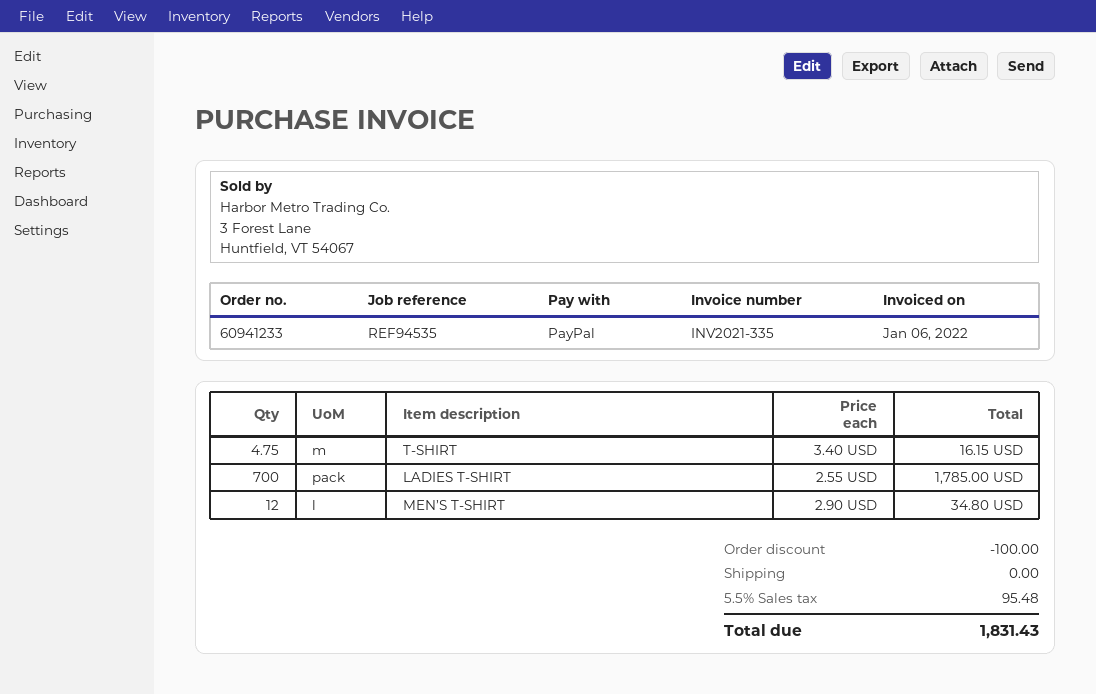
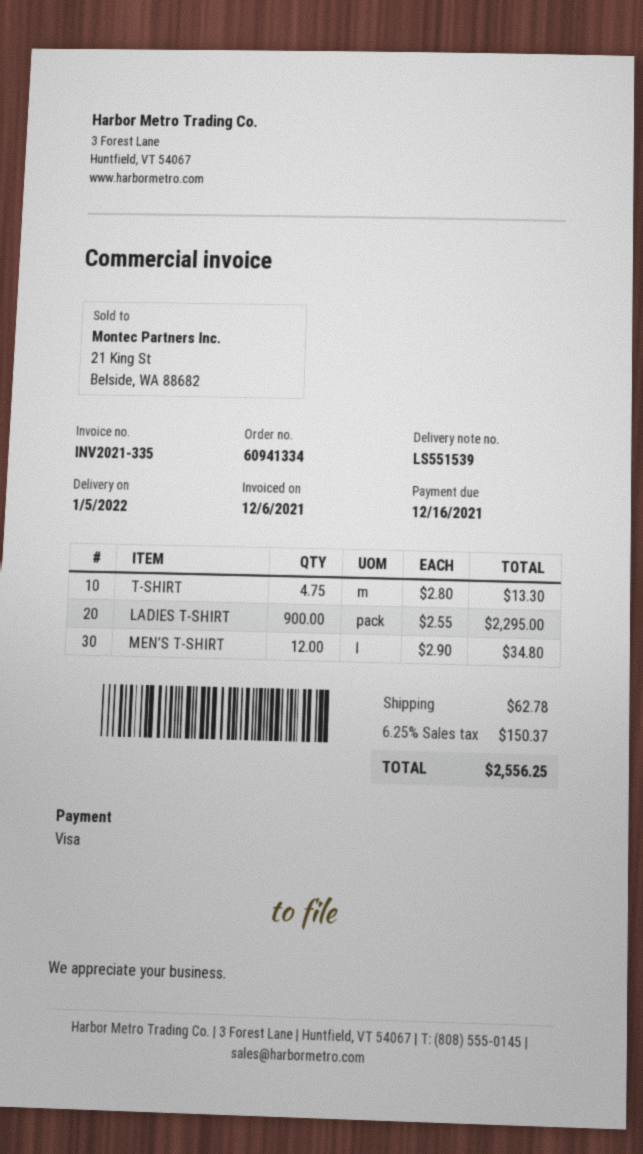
order number: 60941233 -> 60941334
invoice date: 2022-01-06 -> 2021-12-06
payment method: PayPal -> Visa
T-SHIRT: 4.75 x 3.40 = 16.15 -> 4.75 x 2.80 = 13.30
LADIES T-SHIRT: 700 x 2.55 = 1785.00 -> 900 x 2.55 = 2295.00
discount: 100.00 -> none
shipping: 0.00 -> 62.78
tax: 5.5% = 95.48 -> 6.25% = 150.37
total: 1831.43 -> 2556.25

